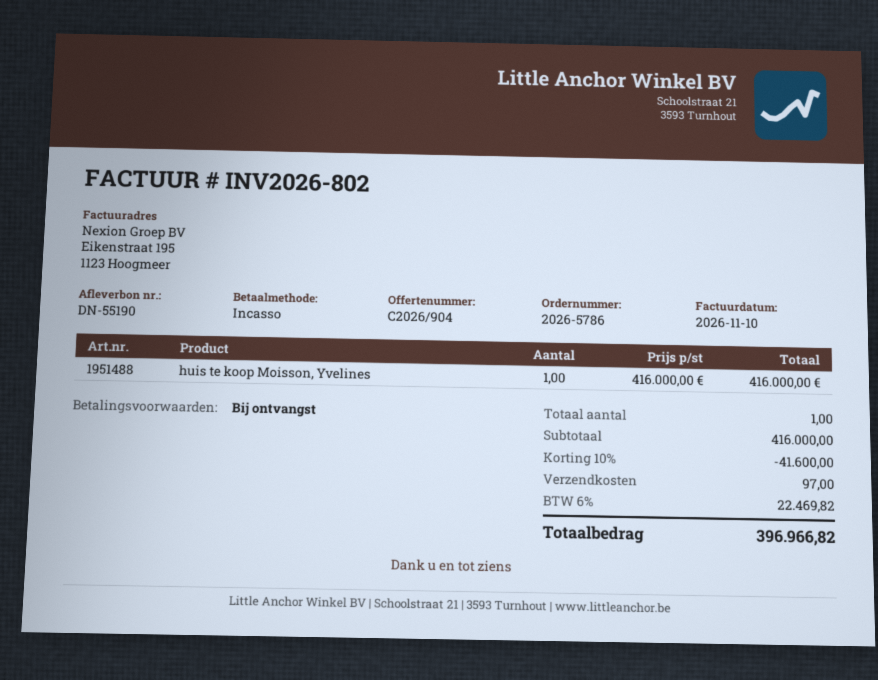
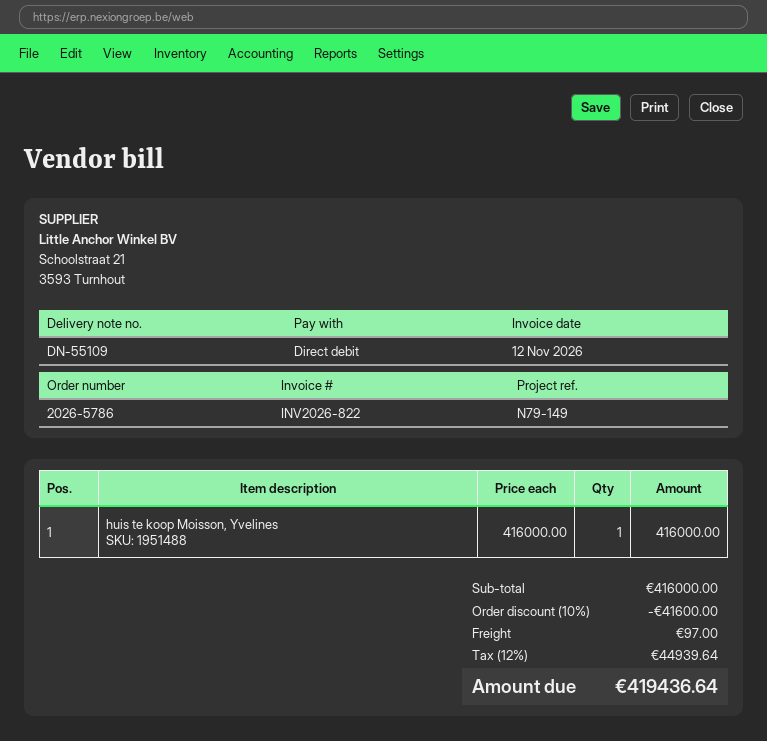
delivery note number: DN-55190 -> DN-55109
invoice number: INV2026-802 -> INV2026-822
invoice date: 2026-11-10 -> 2026-11-12
tax: 6% = 22469.82 -> 12% = 44939.64
total: 396966.82 -> 419436.64

